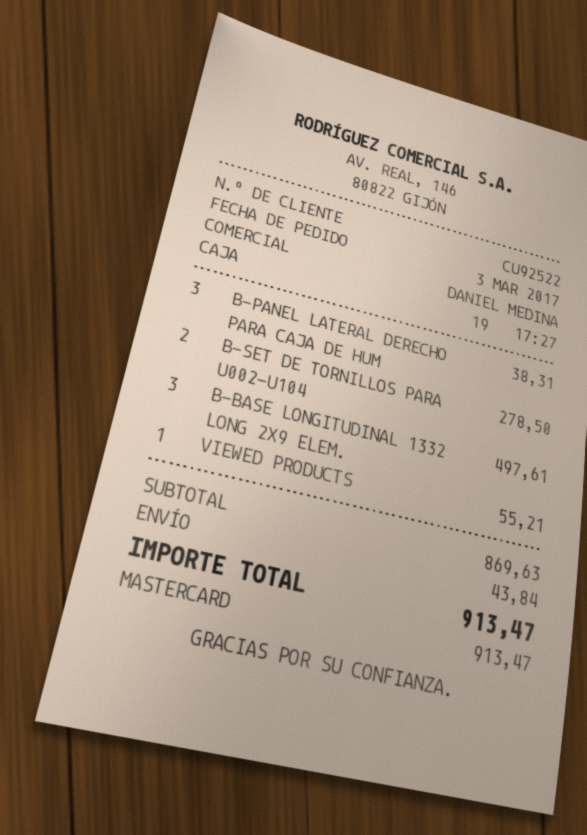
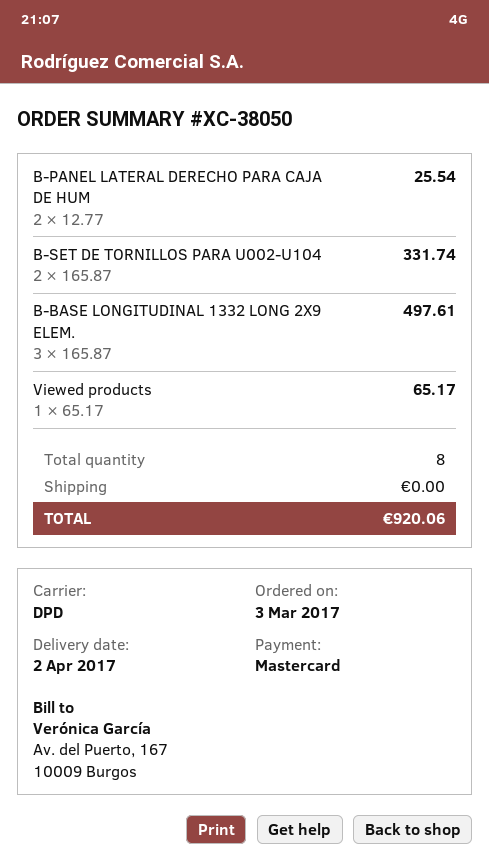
B-PANEL LATERAL DERECHO PARA CAJA DE HUM: 3 for 38.31 -> 2 for 25.54
B-SET DE TORNILLOS PARA U002-U104: 2 for 278.50 -> 2 for 331.74
VIEWED PRODUCTS: 1 for 55.21 -> 1 for 65.17
shipping: 43.84 -> 0.00
total: 913.47 -> 920.06

